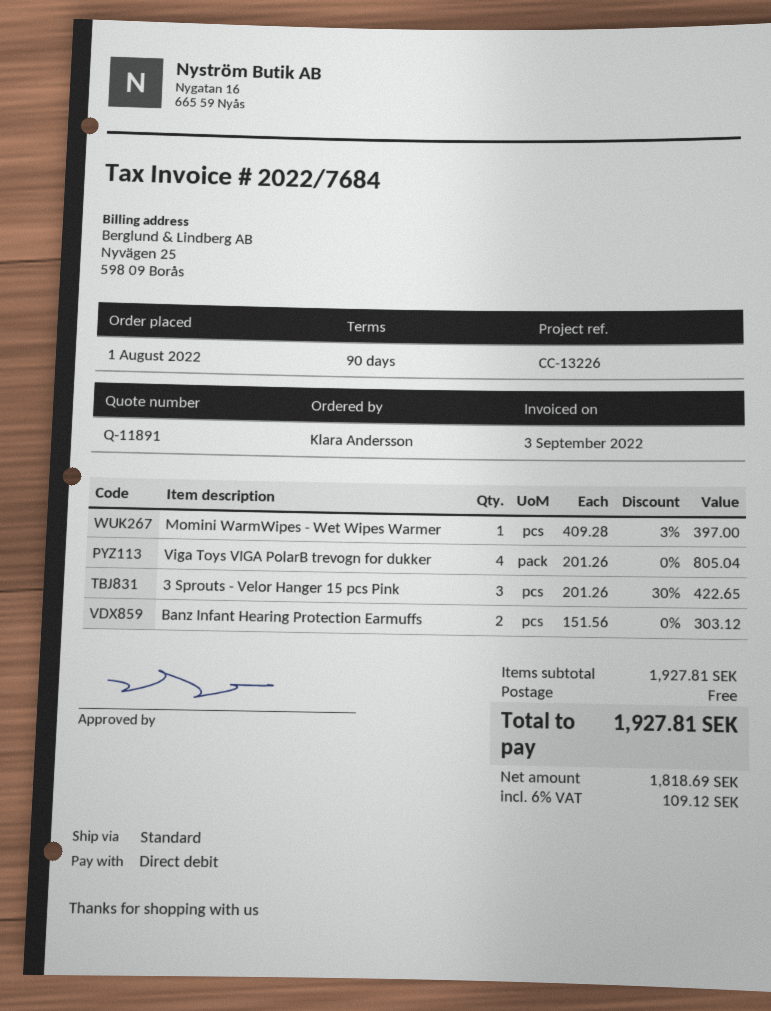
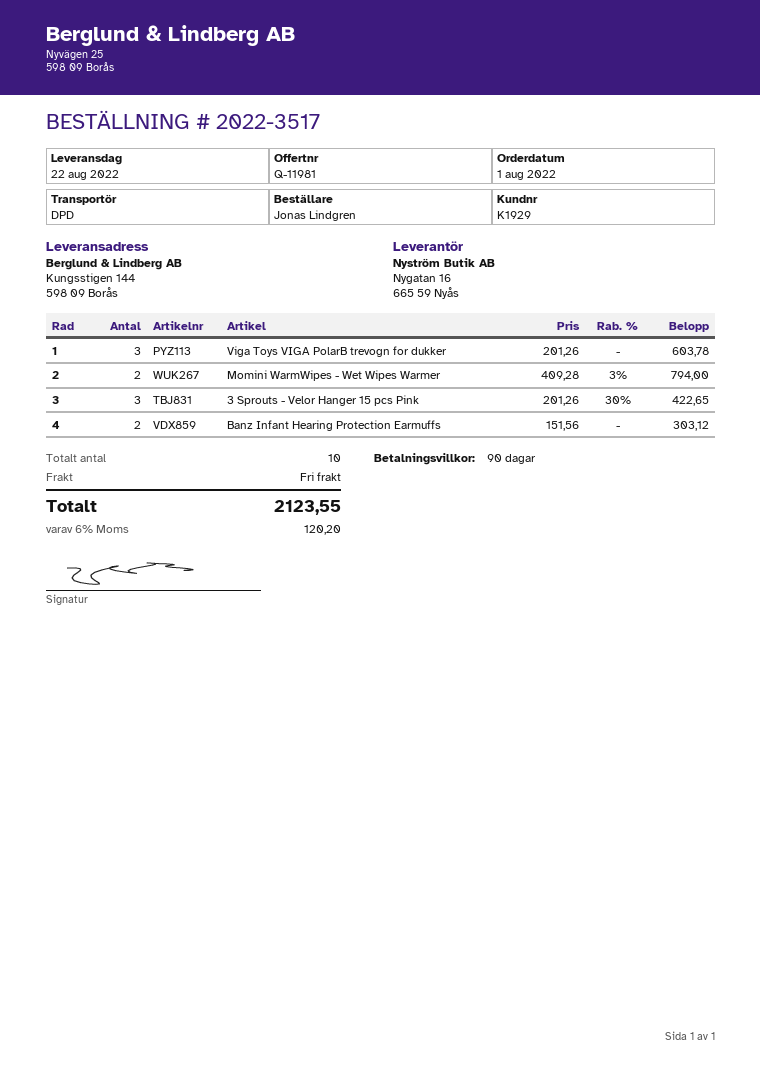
quote number: Q-11891 -> Q-11981
ordered by: Klara Andersson -> Jonas Lindgren
shipping method: standard -> DPD
Momini WarmWipes - Wet Wipes Warmer: 1 x 409.28 - 3% = 397.00 -> 2 x 409.28 - 3% = 794.00
Viga Toys VIGA PolarB trevogn for dukker: 4 x 201.26 = 805.04 -> 3 x 201.26 = 603.78
tax: 6% = 109.12 -> 6% = 120.20
total: 1927.81 -> 2123.55

